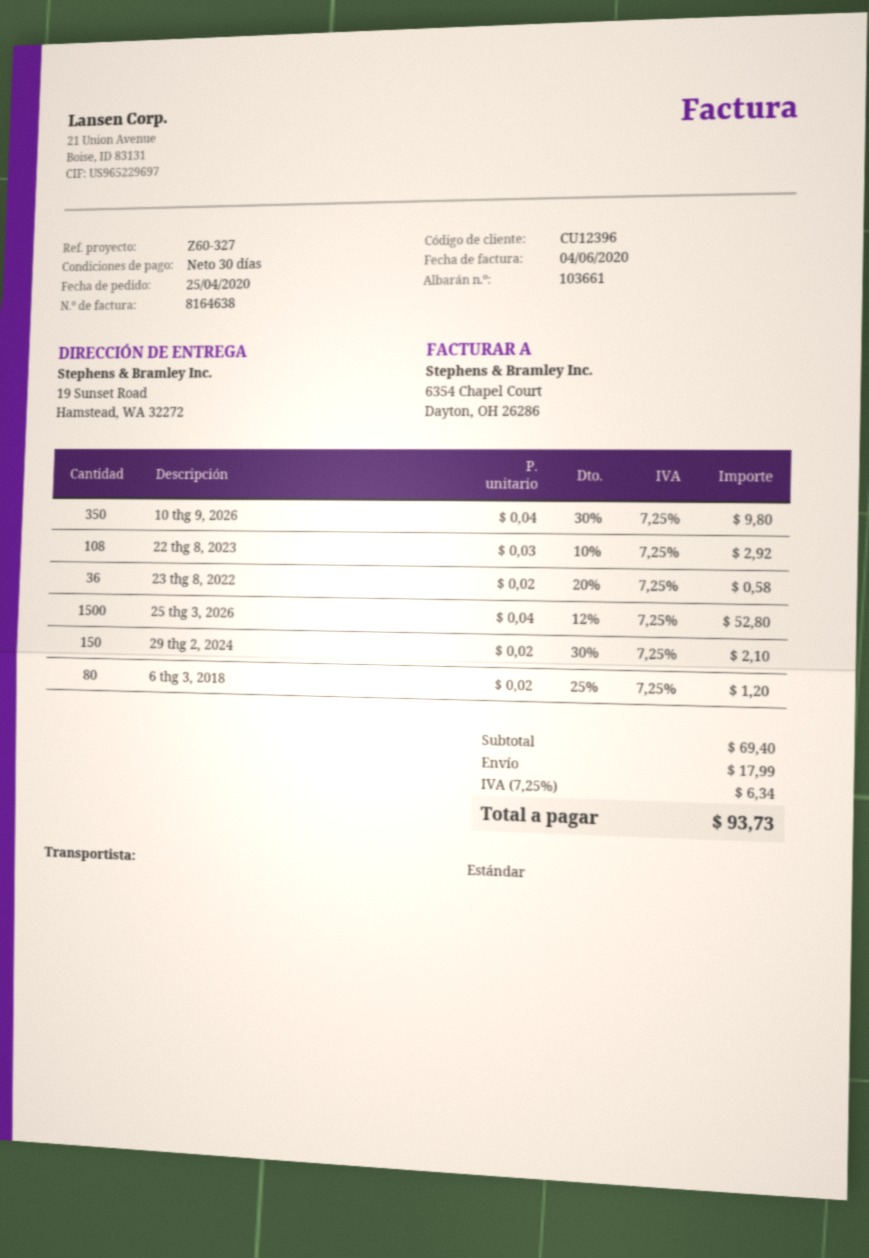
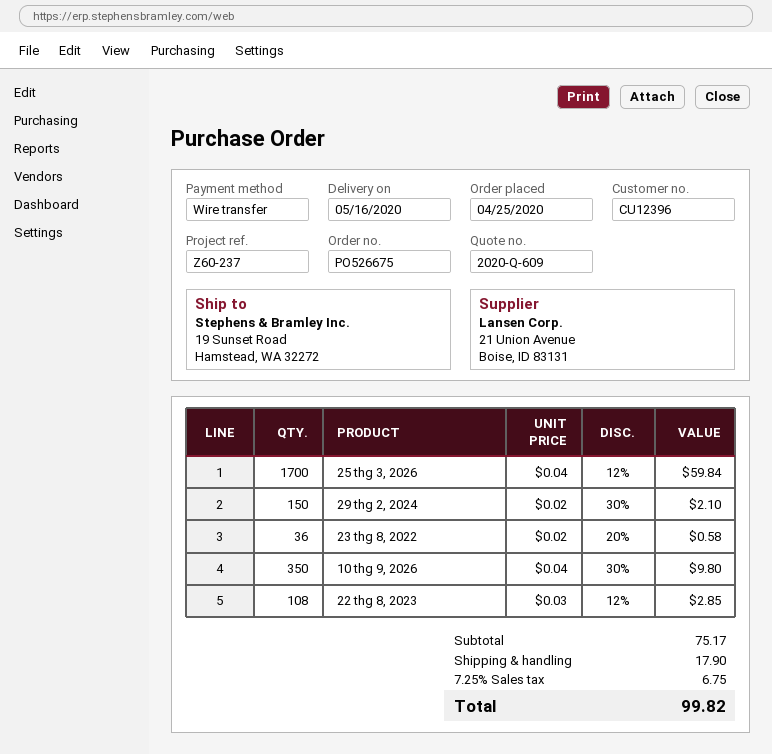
reference: Z60-327 -> Z60-237
22 thg 8, 2023: 108 x 0.03 - 10% = 2.92 -> 108 x 0.03 - 12% = 2.85
25 thg 3, 2026: 1500 x 0.04 - 12% = 52.80 -> 1700 x 0.04 - 12% = 59.84
6 thg 3, 2018: 80 x 0.02 - 25% = 1.20 -> none
subtotal: 69.40 -> 75.17
shipping: 17.99 -> 17.90
tax: 7.25% = 6.34 -> 7.25% = 6.75
total: 93.73 -> 99.82

